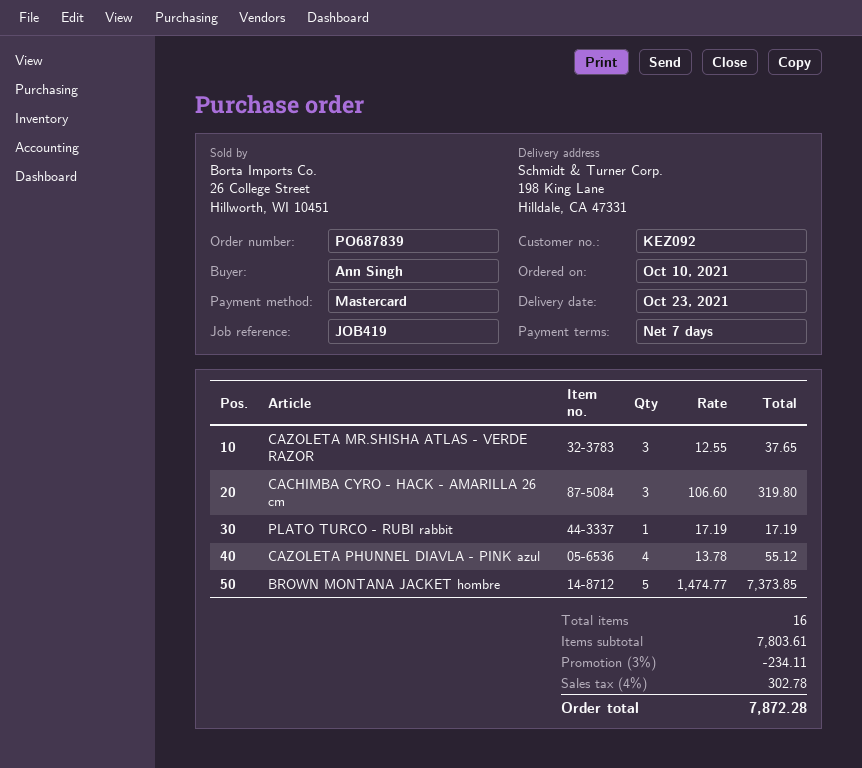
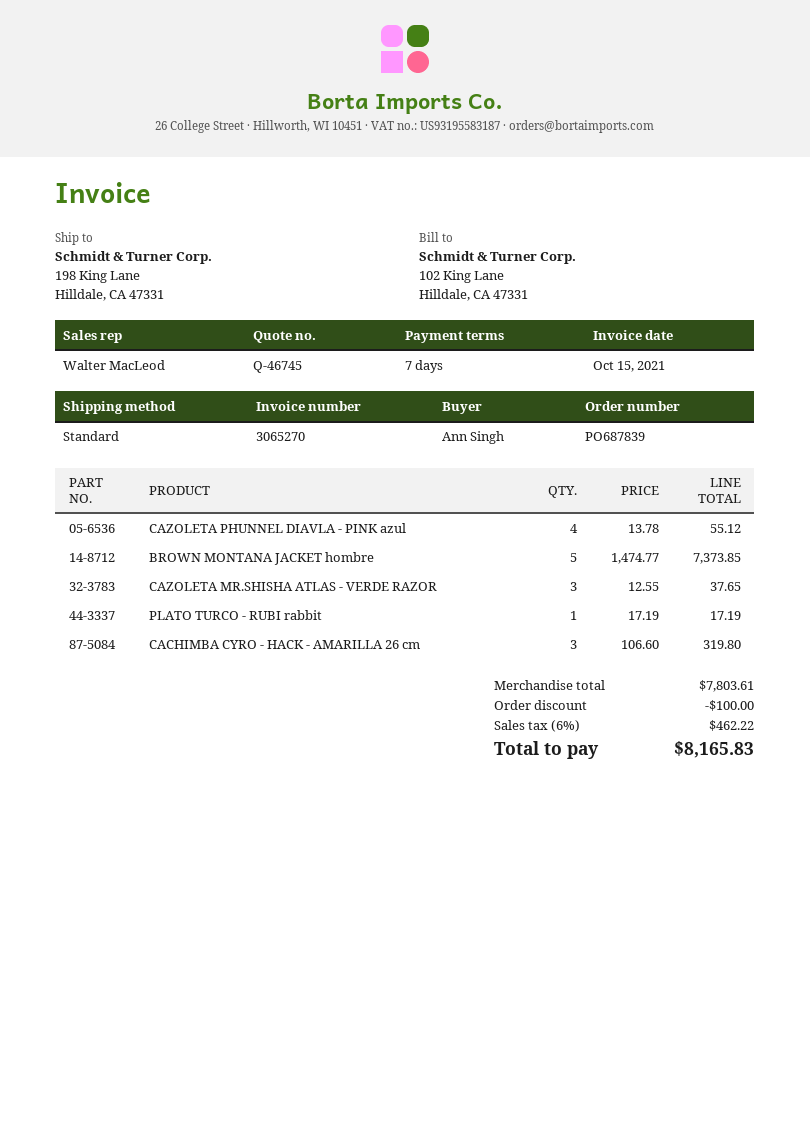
discount: 234.11 -> 100.00
tax: 4% = 302.78 -> 6% = 462.22
total: 7872.28 -> 8165.83

